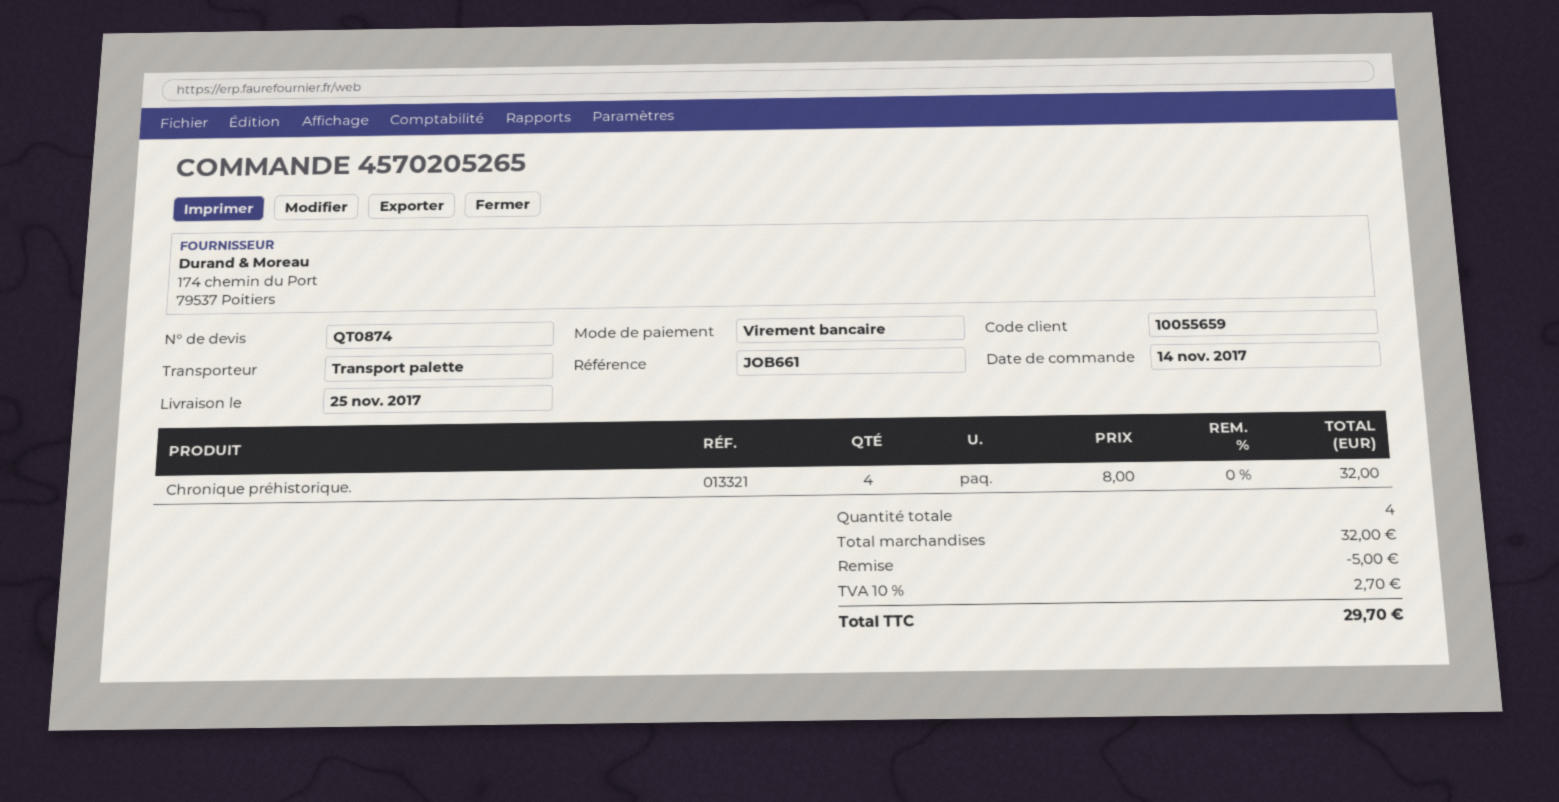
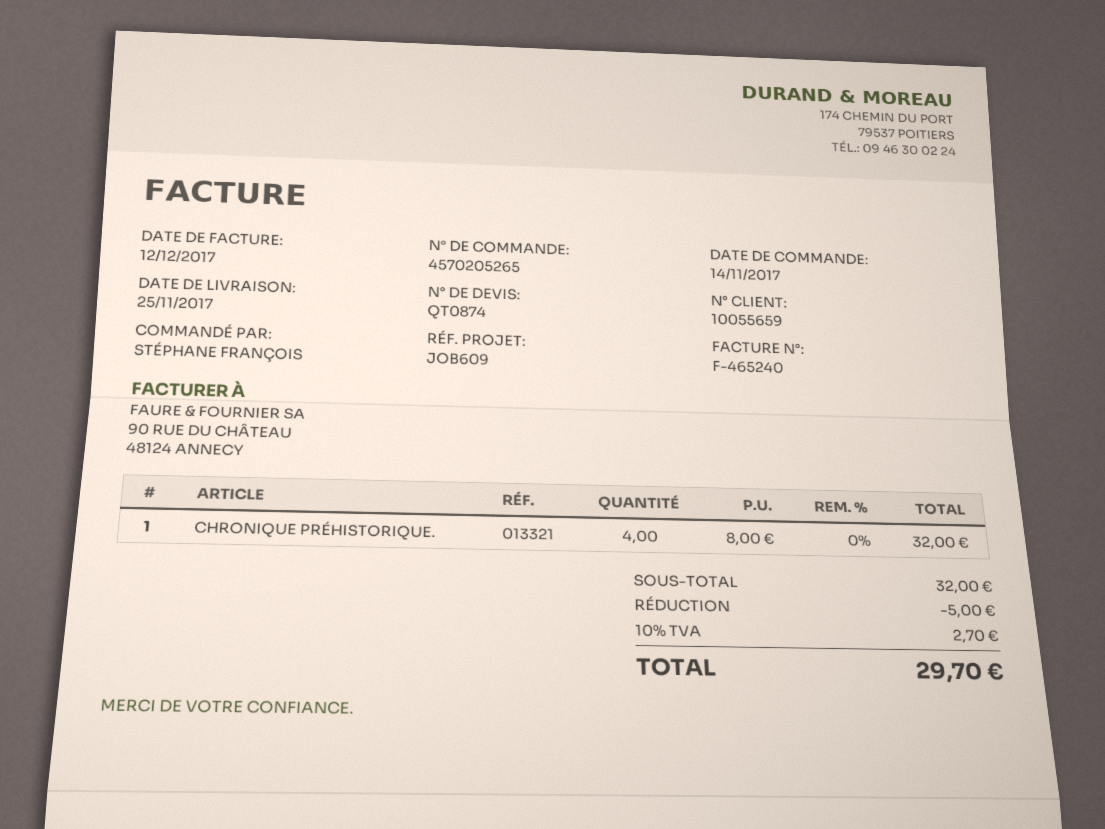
reference: JOB661 -> JOB609

